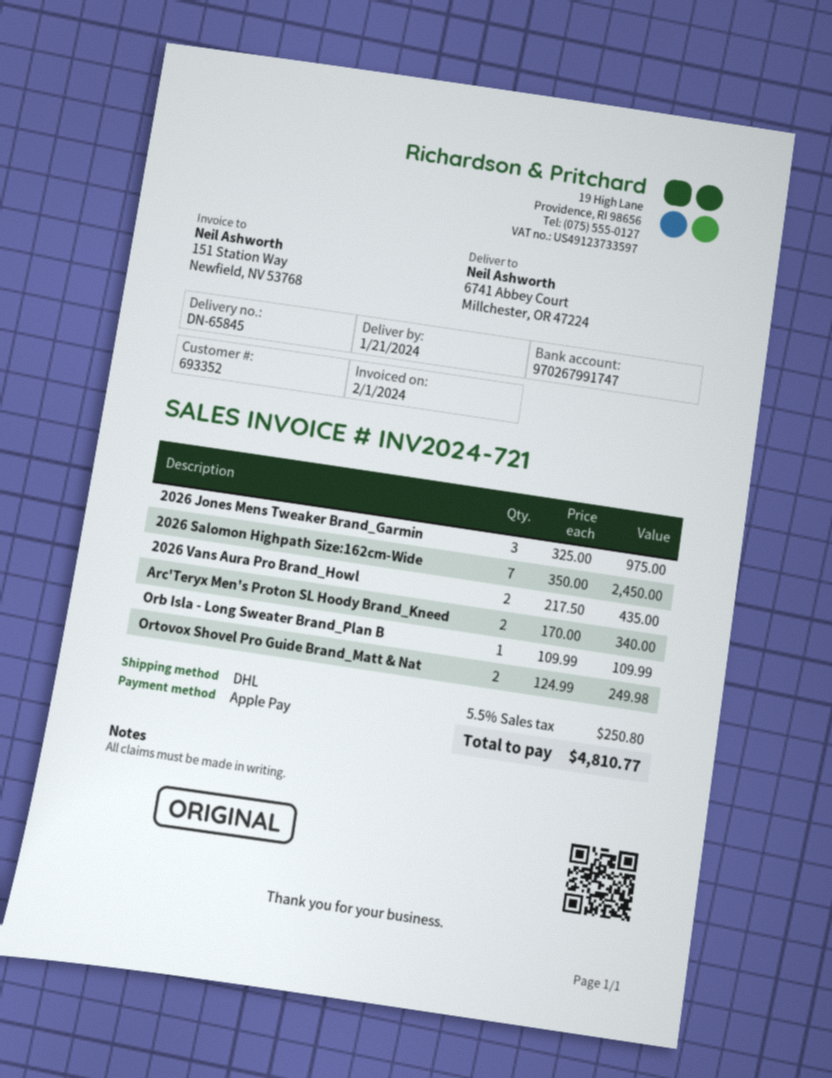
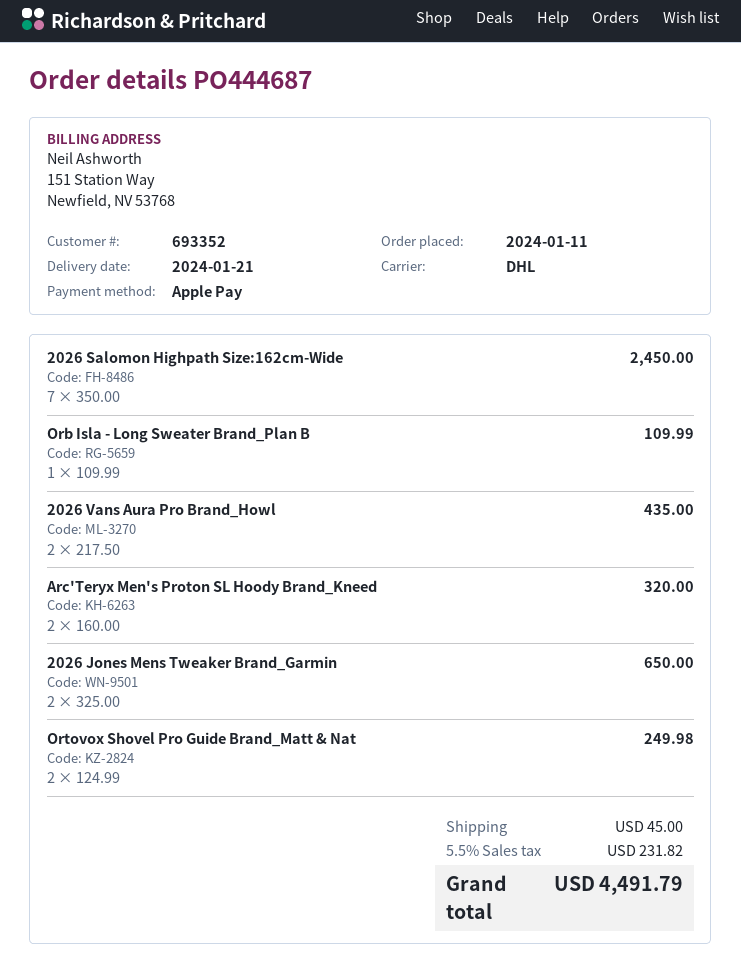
2026 Jones Mens Tweaker Brand_Garmin: 3 x 325.00 = 975.00 -> 2 x 325.00 = 650.00
Arc'Teryx Men's Proton SL Hoody Brand_Kneed: 2 x 170.00 = 340.00 -> 2 x 160.00 = 320.00
shipping: none -> 45.00
tax: 5.5% = 250.80 -> 5.5% = 231.82
total: 4810.77 -> 4491.79

